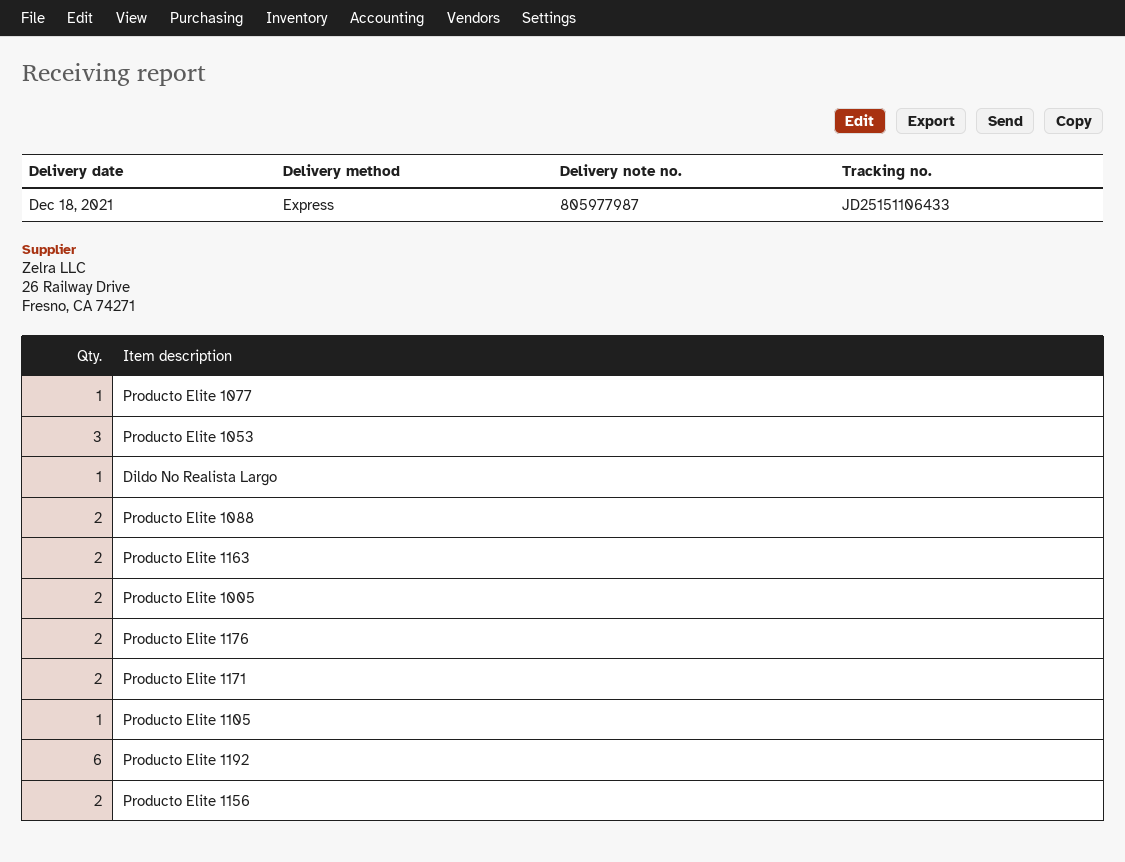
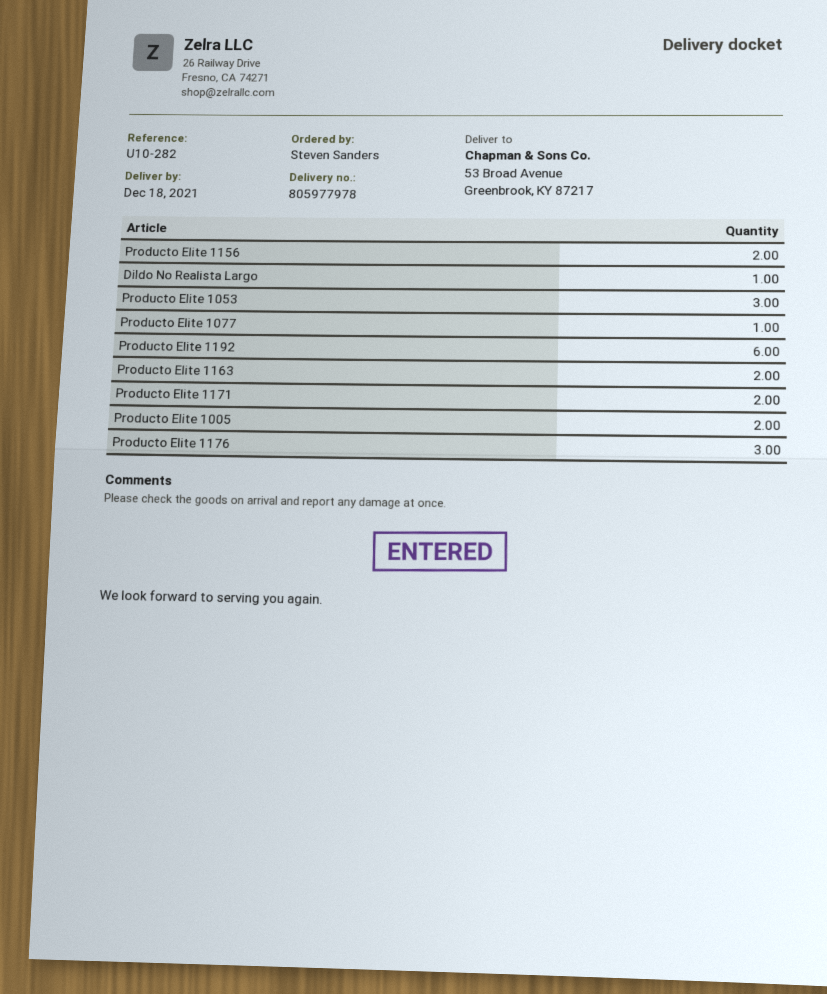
delivery note number: 805977987 -> 805977978
Producto Elite 1088: 2 -> none
Producto Elite 1176: 2 -> 3
Producto Elite 1105: 1 -> none

